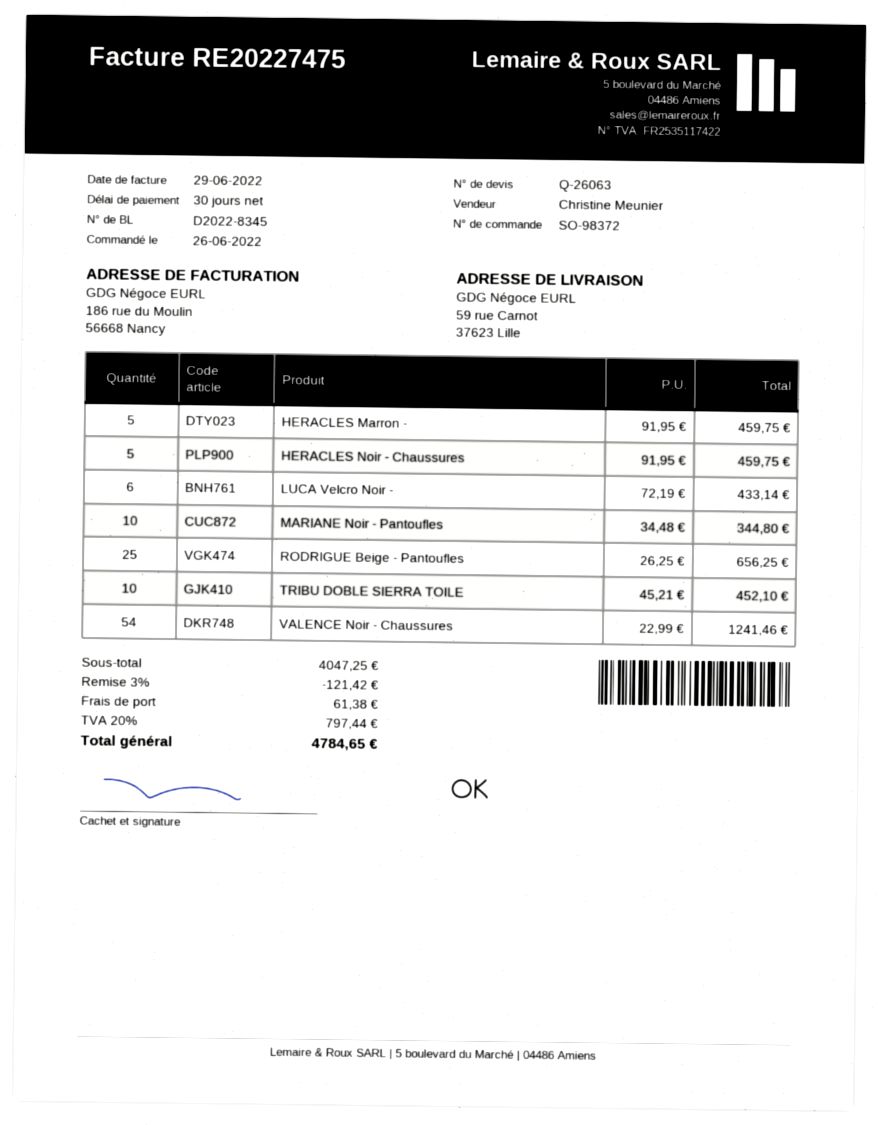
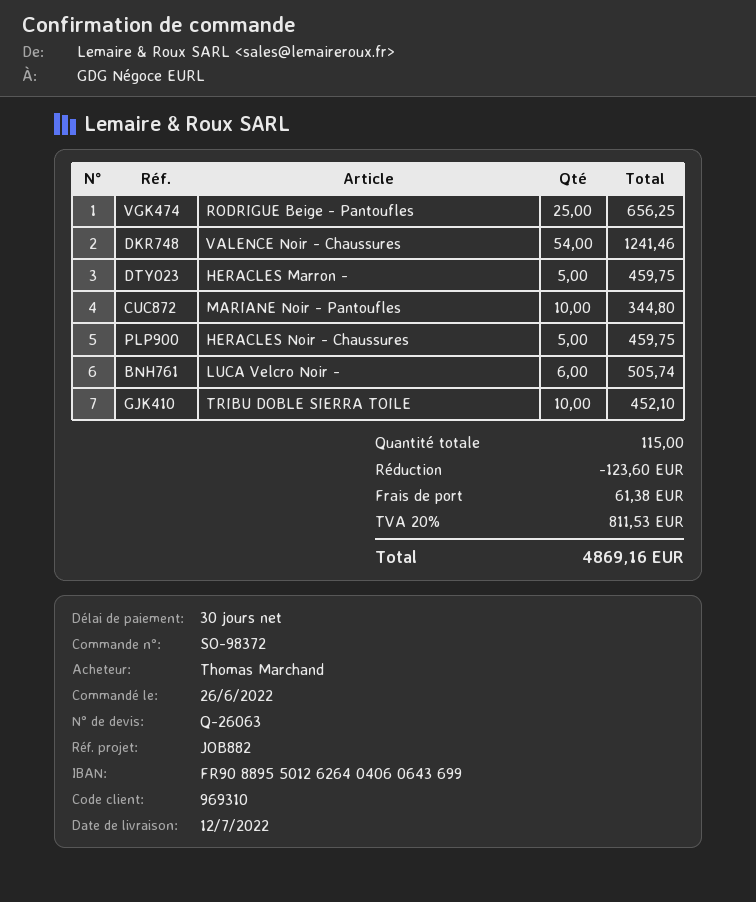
LUCA Velcro Noir -: 6 for 433.14 -> 6 for 505.74
discount: 121.42 -> 123.60
tax: 20% = 797.44 -> 20% = 811.53
total: 4784.65 -> 4869.16

